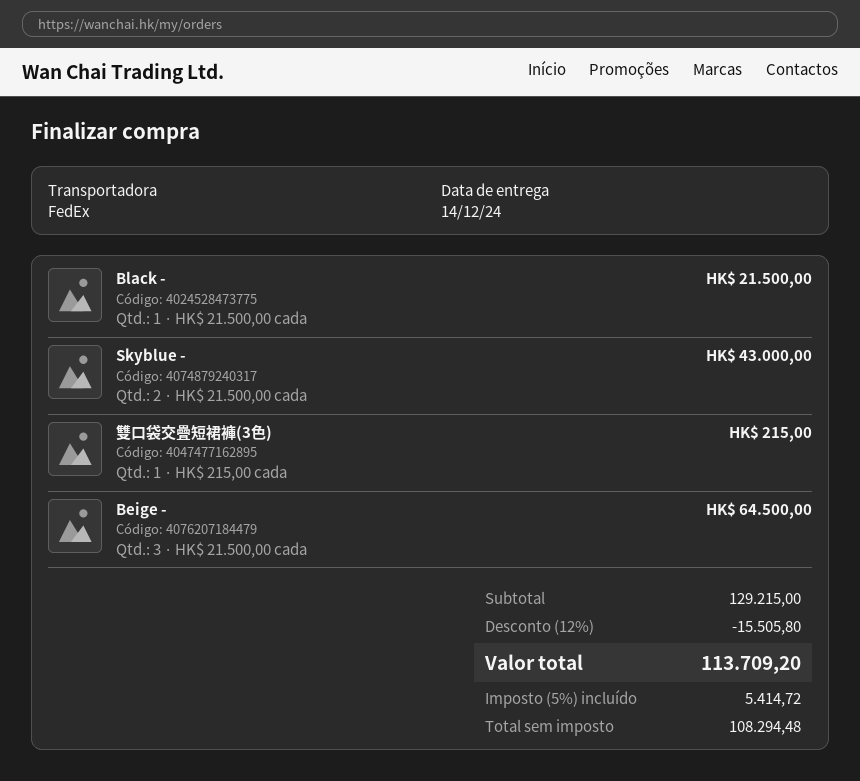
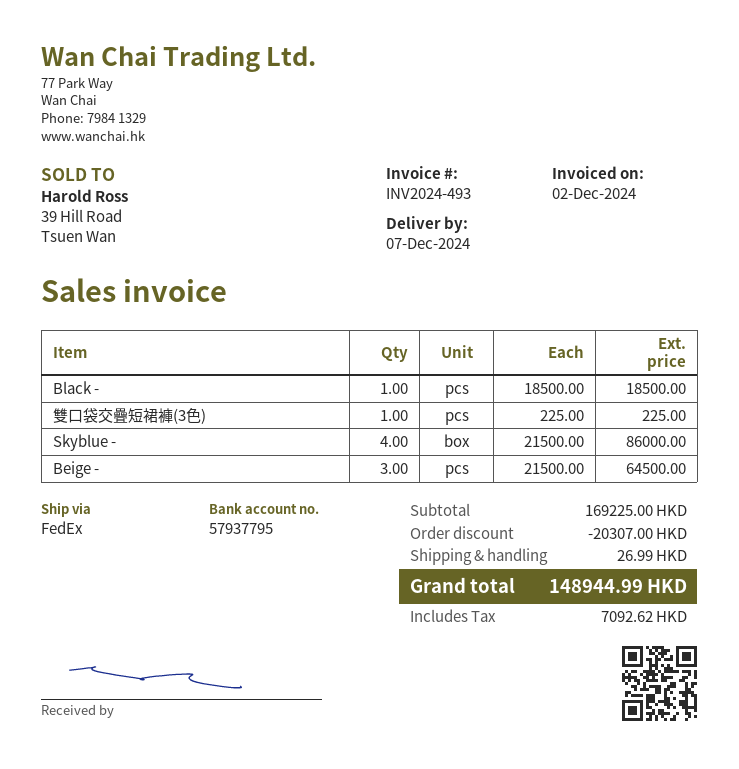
delivery date: 2024-12-14 -> 2024-12-07
Black -: 1 x 21500.00 = 21500.00 -> 1 x 18500.00 = 18500.00
Skyblue -: 2 x 21500.00 = 43000.00 -> 4 x 21500.00 = 86000.00
雙口袋交疊短裙褲(3色): 1 x 215.00 = 215.00 -> 1 x 225.00 = 225.00
subtotal: 129215.00 -> 169225.00
discount: 15505.80 -> 20307.00
shipping: none -> 26.99
tax: 5414.72 -> 7092.62
total: 113709.20 -> 148944.99

